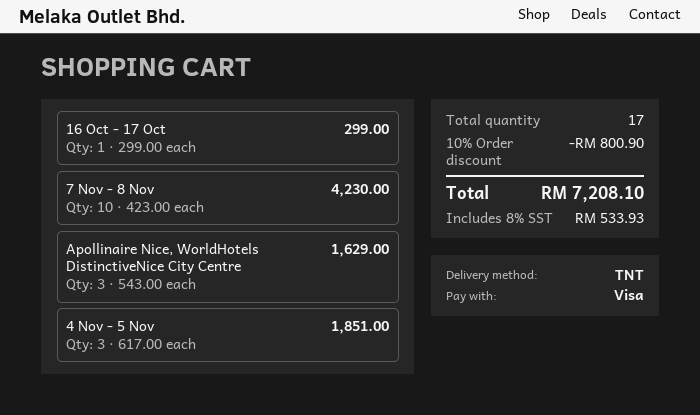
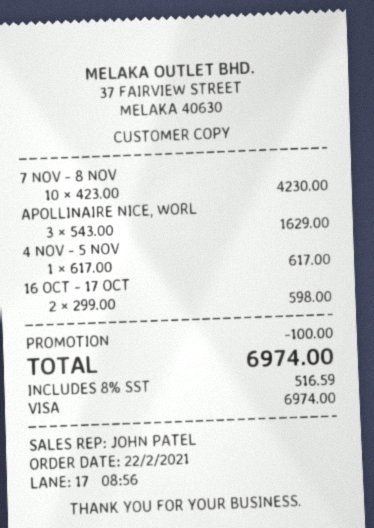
16 Oct - 17 Oct: 1 x 299.00 = 299.00 -> 2 x 299.00 = 598.00
4 Nov - 5 Nov: 3 x 617.00 = 1851.00 -> 1 x 617.00 = 617.00
discount: 800.90 -> 100.00
tax: 8% = 533.93 -> 8% = 516.59
total: 7208.10 -> 6974.00

